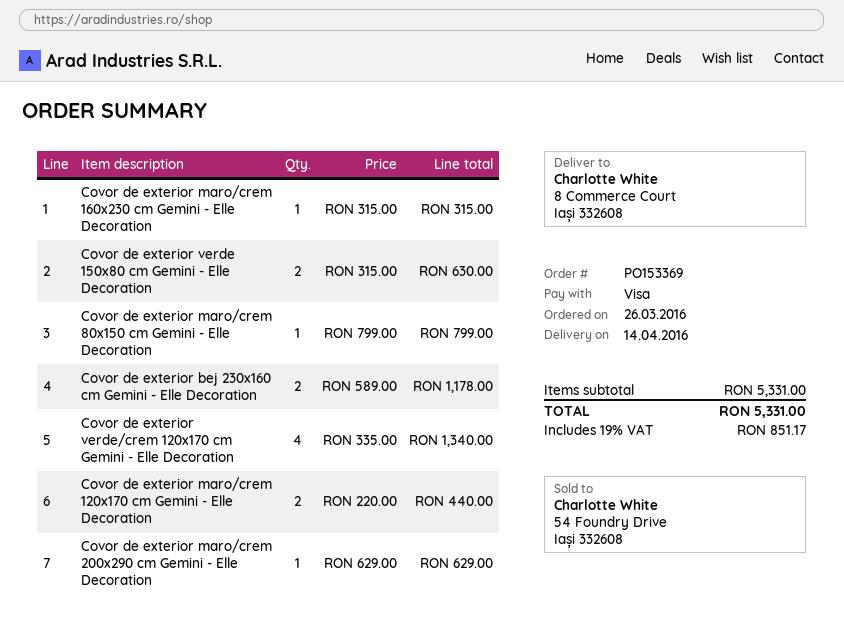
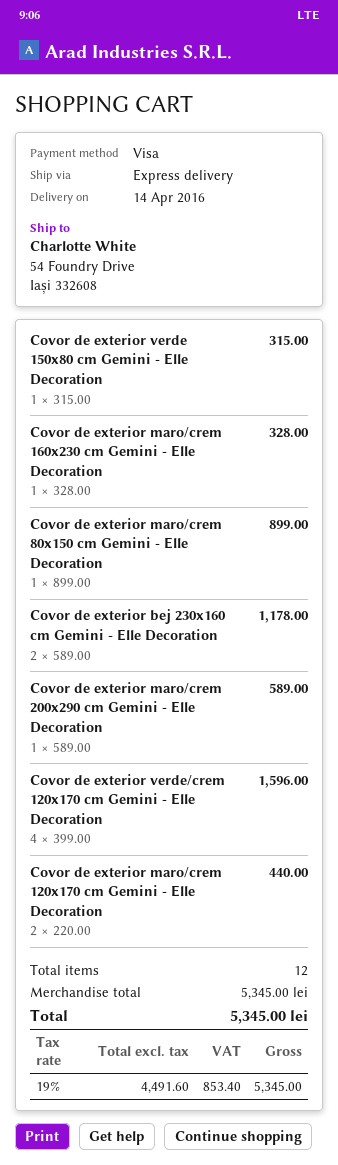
ship to: 8 Commerce Court, Iași 332608 -> 54 Foundry Drive, Iași 332608
Covor de exterior maro/crem 160x230 cm Gemini - Elle Decoration: 1 x 315.00 = 315.00 -> 1 x 328.00 = 328.00
Covor de exterior verde 150x80 cm Gemini - Elle Decoration: 2 x 315.00 = 630.00 -> 1 x 315.00 = 315.00
Covor de exterior maro/crem 80x150 cm Gemini - Elle Decoration: 1 x 799.00 = 799.00 -> 1 x 899.00 = 899.00
Covor de exterior verde/crem 120x170 cm Gemini - Elle Decoration: 4 x 335.00 = 1340.00 -> 4 x 399.00 = 1596.00
Covor de exterior maro/crem 200x290 cm Gemini - Elle Decoration: 1 x 629.00 = 629.00 -> 1 x 589.00 = 589.00
subtotal: 5331.00 -> 5345.00
tax: 19% = 851.17 -> 19% = 853.40
total: 5331.00 -> 5345.00

